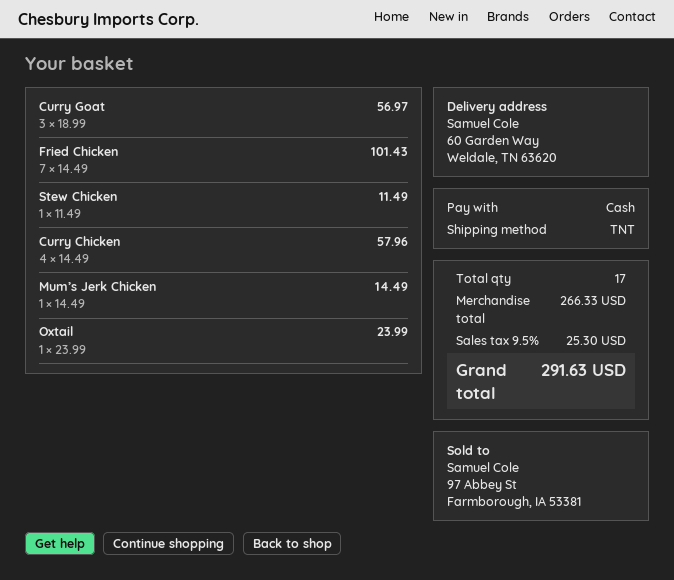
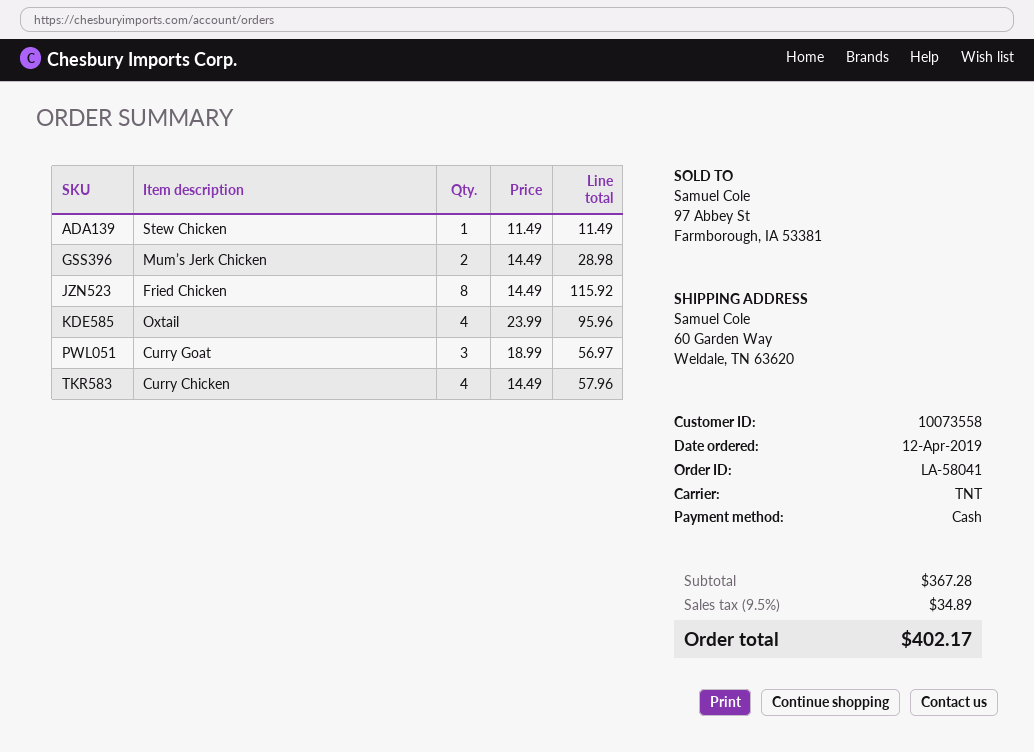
Fried Chicken: 7 x 14.49 = 101.43 -> 8 x 14.49 = 115.92
Mum’s Jerk Chicken: 1 x 14.49 = 14.49 -> 2 x 14.49 = 28.98
Oxtail: 1 x 23.99 = 23.99 -> 4 x 23.99 = 95.96
subtotal: 266.33 -> 367.28
tax: 9.5% = 25.30 -> 9.5% = 34.89
total: 291.63 -> 402.17

